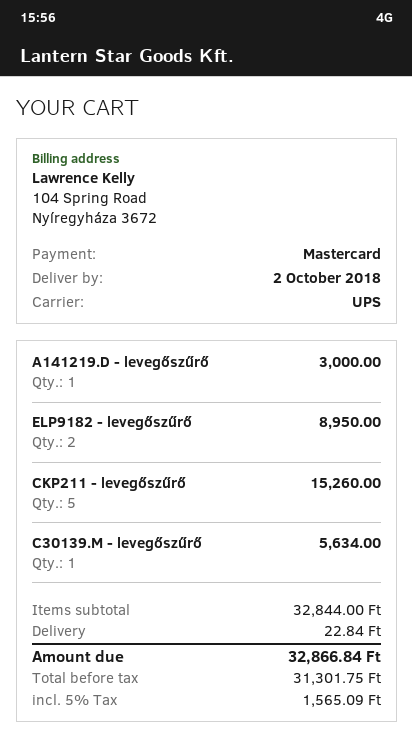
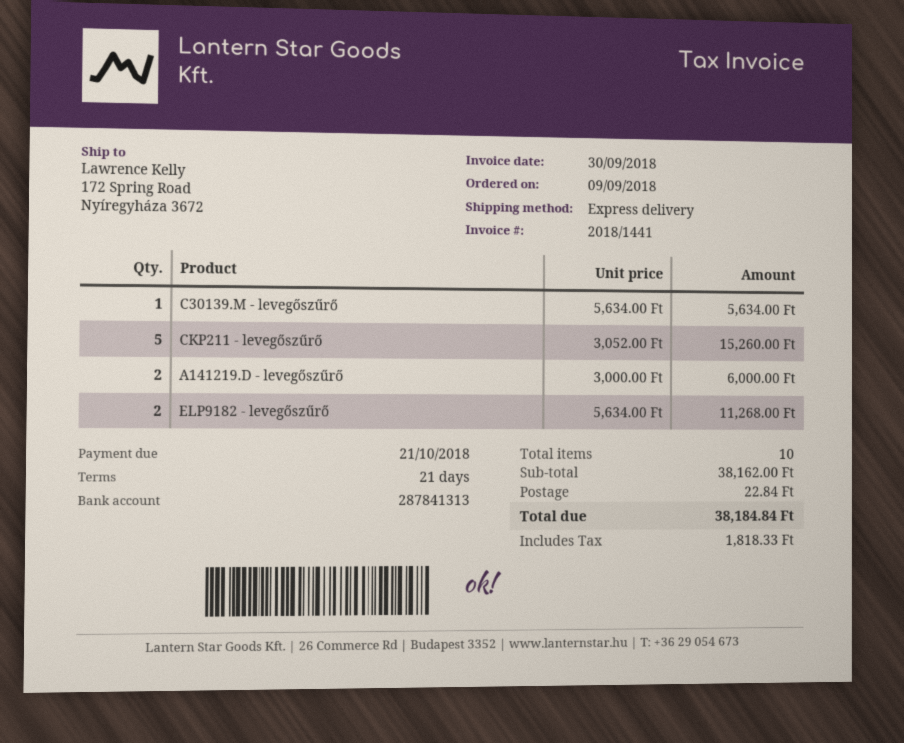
shipping method: UPS -> express
A141219.D - levegőszűrő: 1 for 3000.00 -> 2 for 6000.00
ELP9182 - levegőszűrő: 2 for 8950.00 -> 2 for 11268.00
subtotal: 32844.00 -> 38162.00
tax: 1565.09 -> 1818.33
total: 32866.84 -> 38184.84

